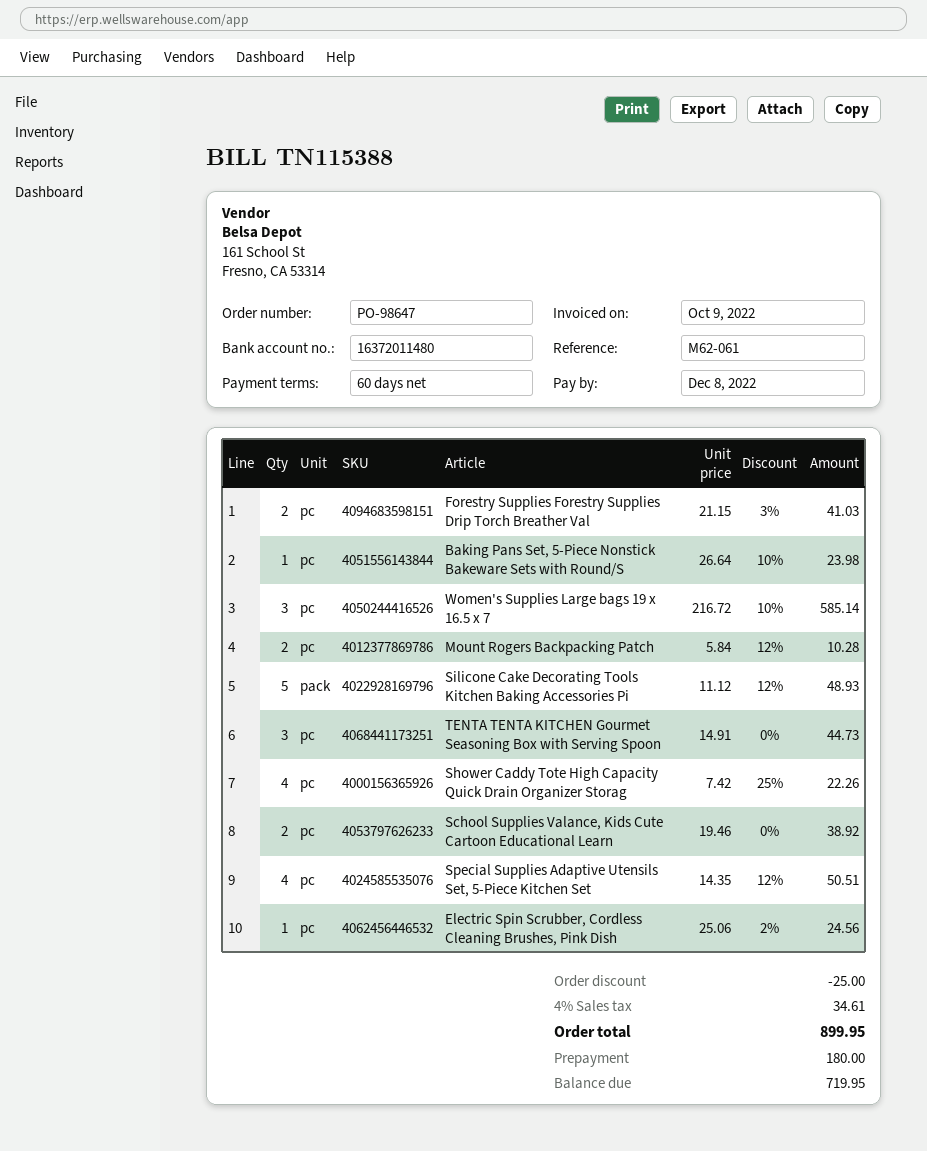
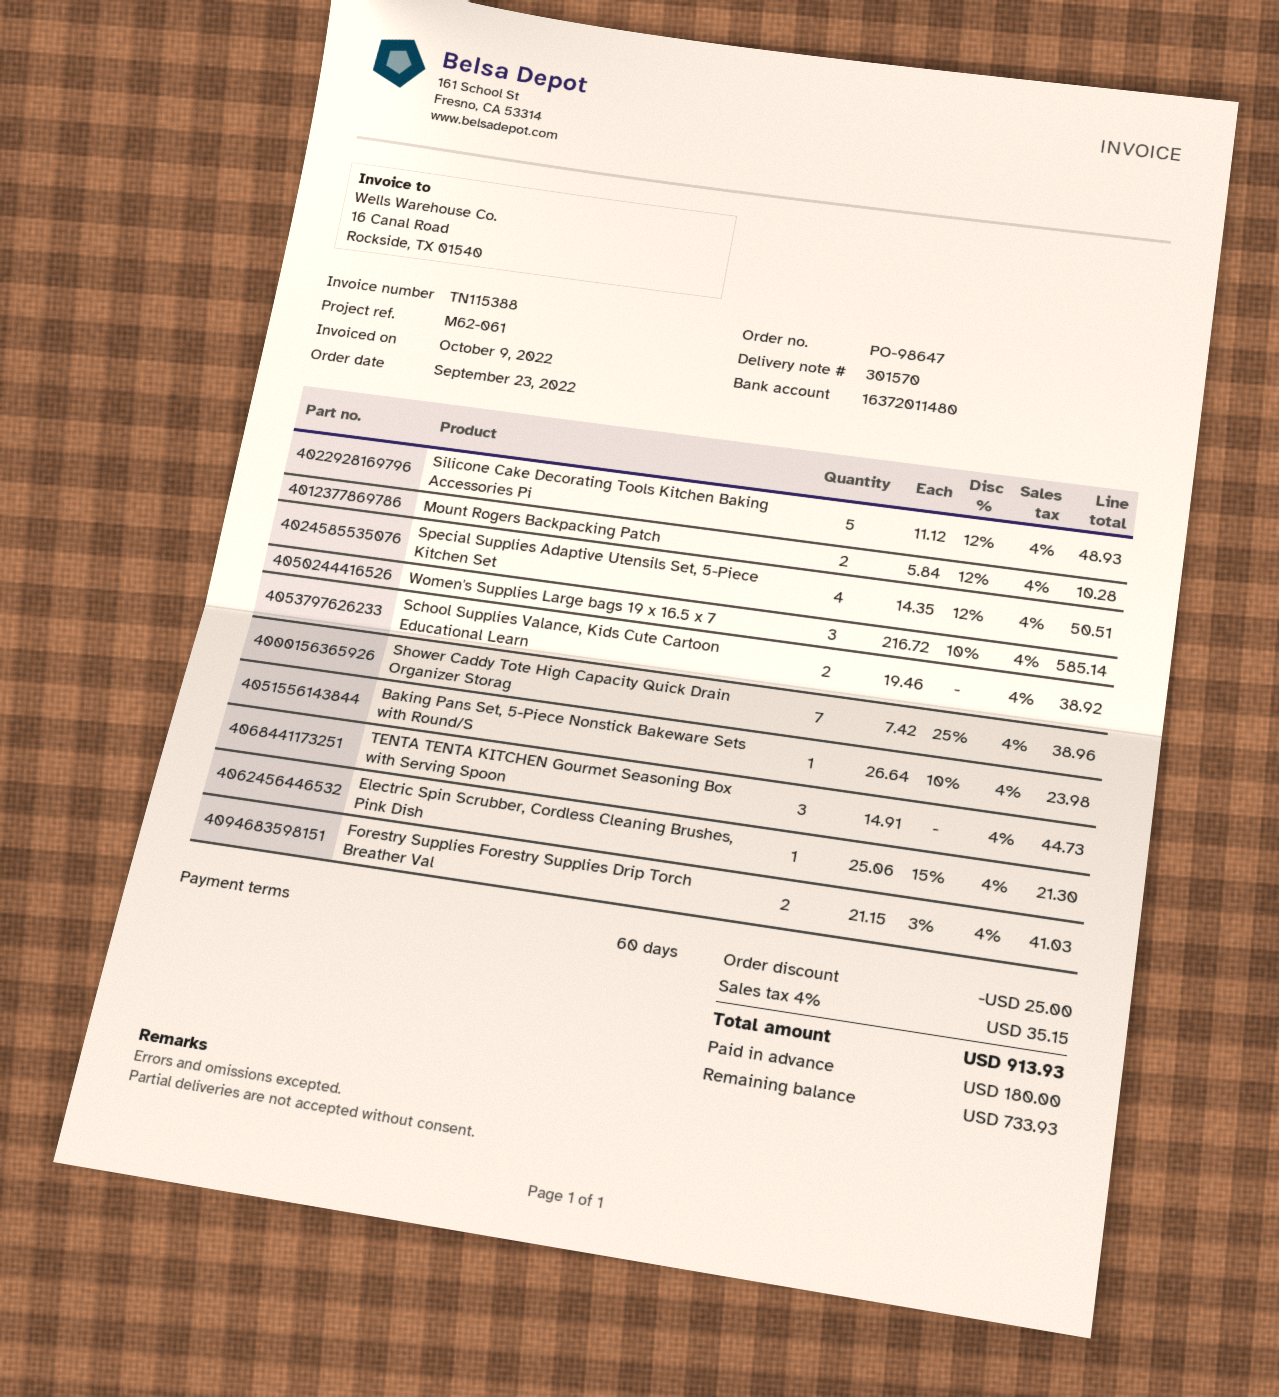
Shower Caddy Tote High Capacity Quick Drain Organizer Storag: 4 x 7.42 - 25% = 22.26 -> 7 x 7.42 - 25% = 38.96
Electric Spin Scrubber, Cordless Cleaning Brushes, Pink Dish: 1 x 25.06 - 2% = 24.56 -> 1 x 25.06 - 15% = 21.30
tax: 4% = 34.61 -> 4% = 35.15
total: 899.95 -> 913.93
balance: 719.95 -> 733.93

